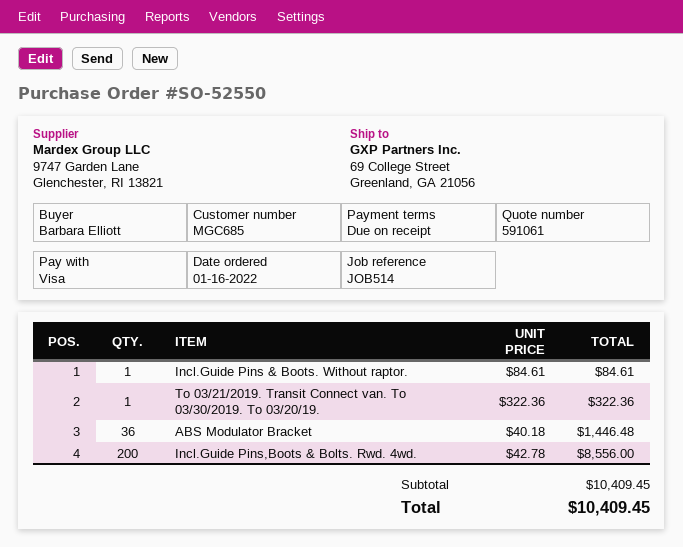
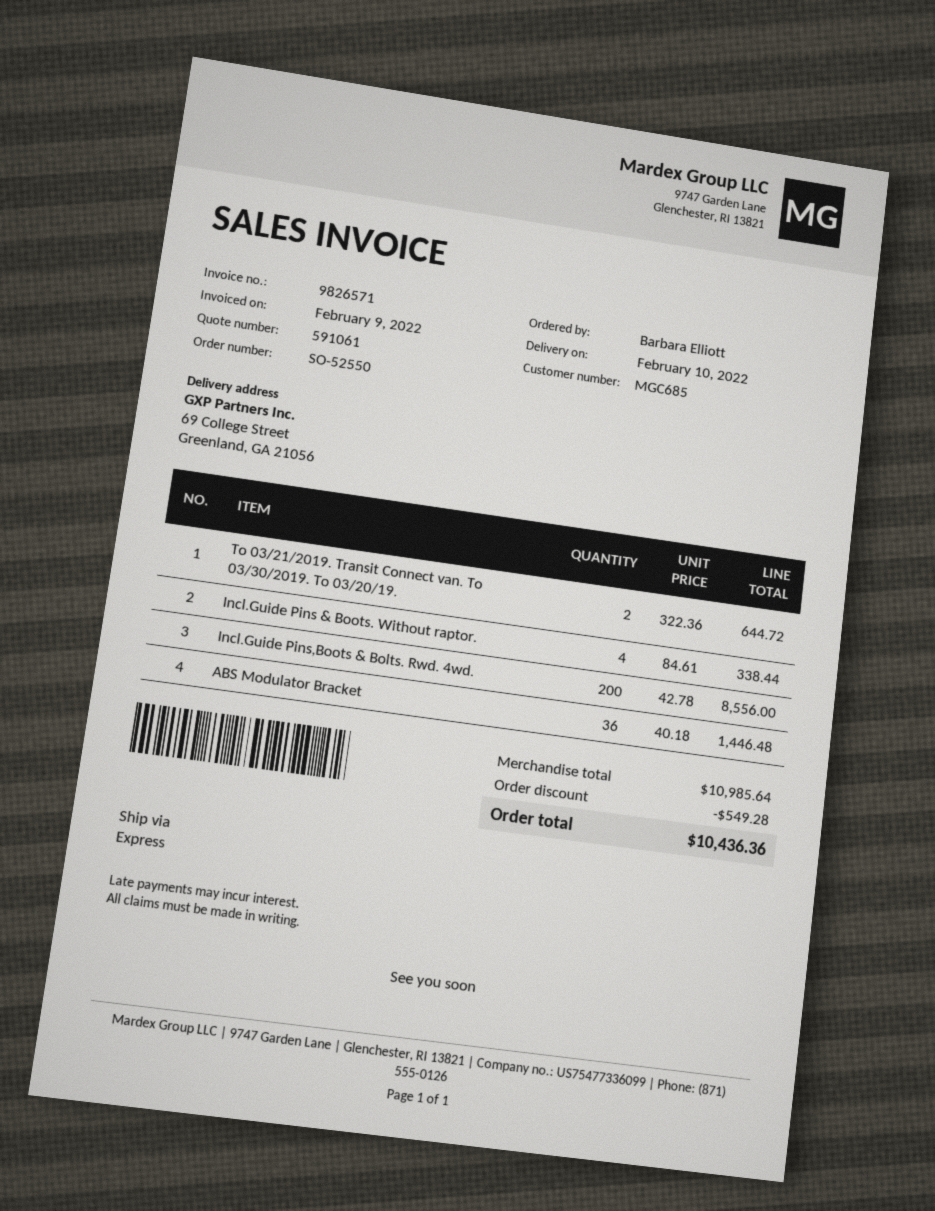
Incl.Guide Pins & Boots. Without raptor.: 1 x 84.61 = 84.61 -> 4 x 84.61 = 338.44
To 03/21/2019. Transit Connect van. To 03/30/2019. To 03/20/19.: 1 x 322.36 = 322.36 -> 2 x 322.36 = 644.72
subtotal: 10409.45 -> 10985.64
discount: none -> 549.28
total: 10409.45 -> 10436.36

